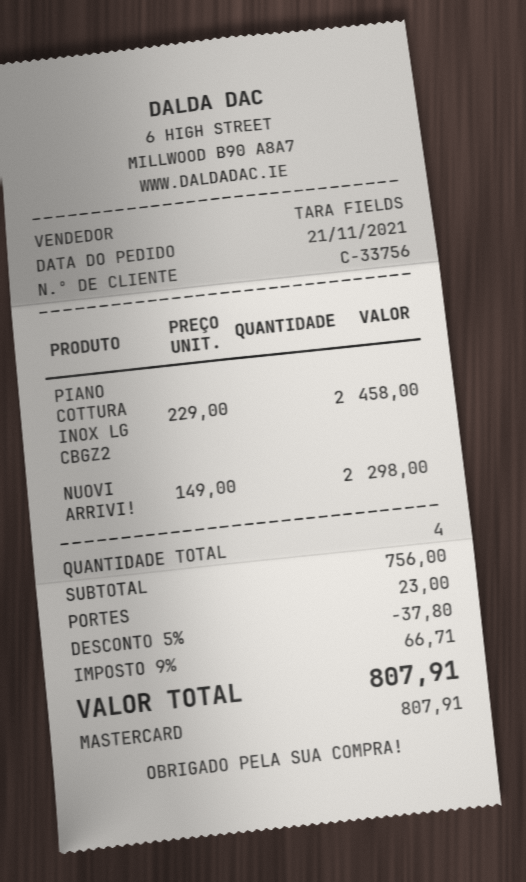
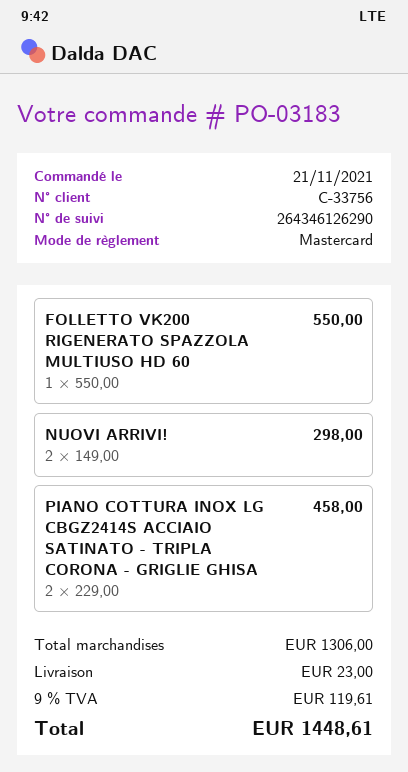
FOLLETTO VK200 RIGENERATO SPAZZOLA MULTIUSO HD 60: none -> 1 x 550.00 = 550.00
subtotal: 756.00 -> 1306.00
discount: 5% = 37.80 -> none
tax: 9% = 66.71 -> 9% = 119.61
total: 807.91 -> 1448.61

